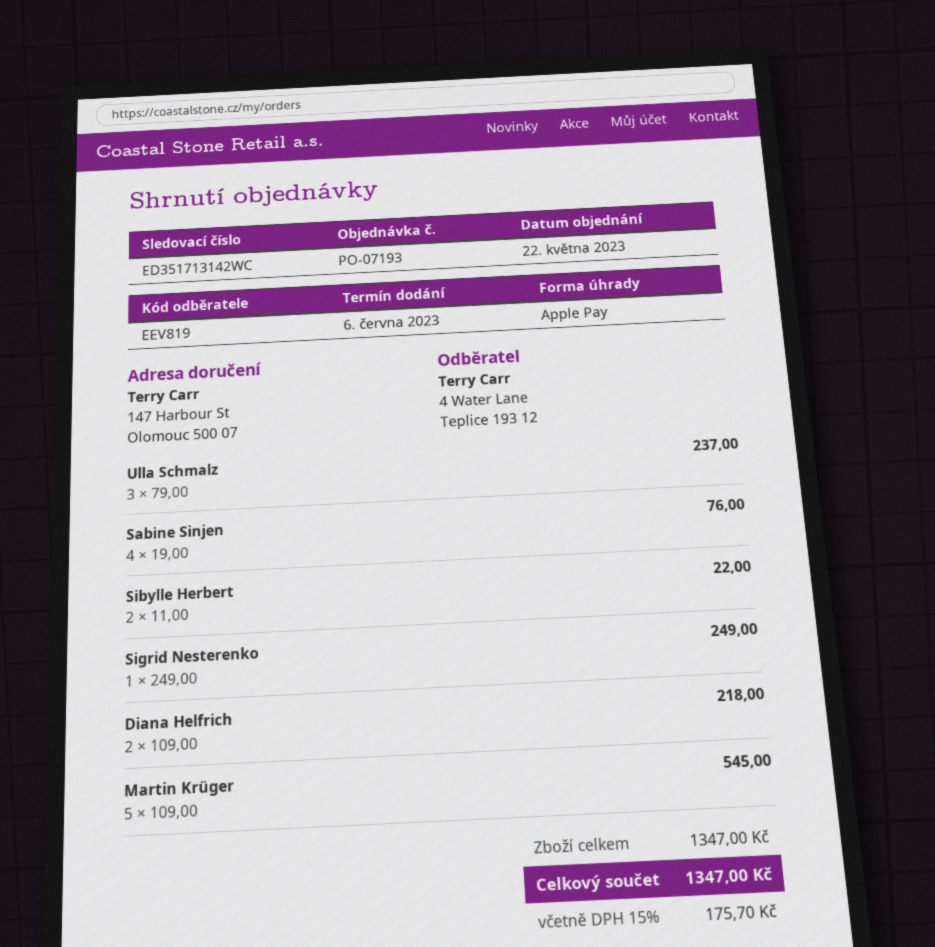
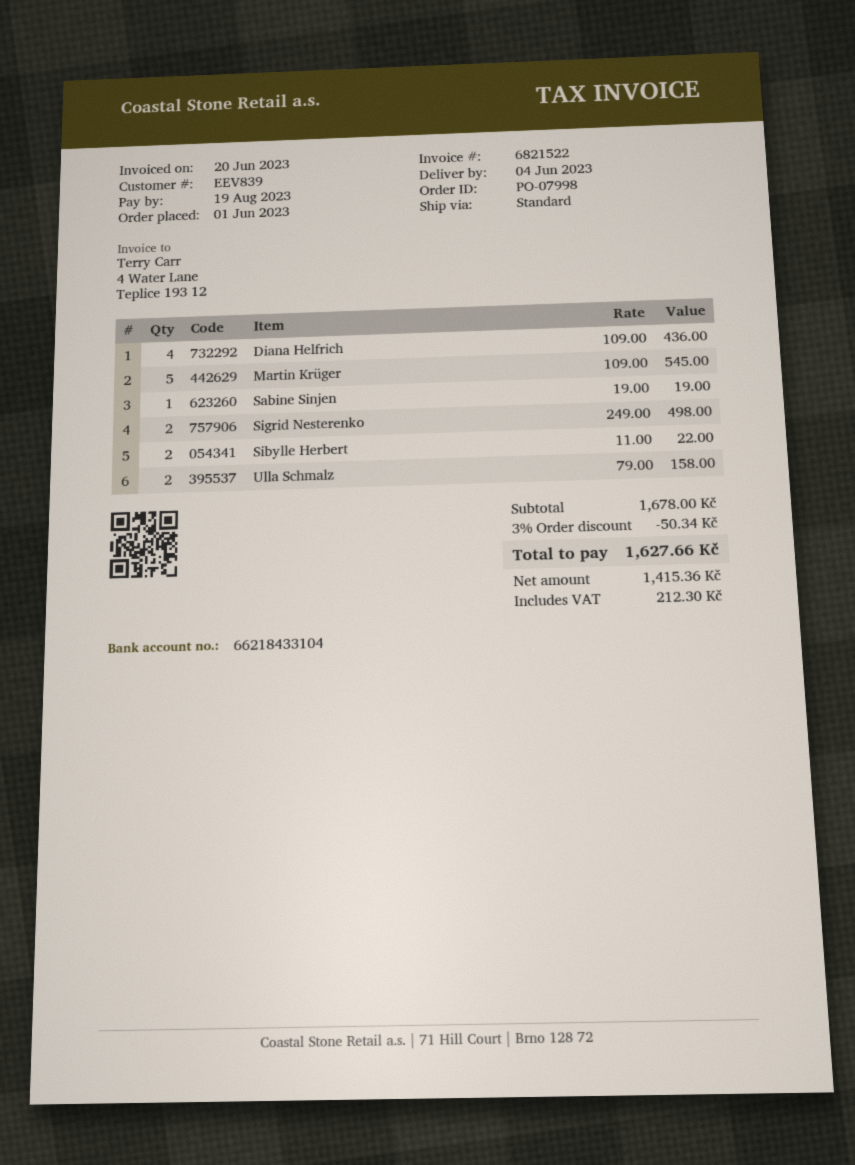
order number: PO-07193 -> PO-07998
order date: 2023-05-22 -> 2023-06-01
delivery date: 2023-06-06 -> 2023-06-04
customer number: EEV819 -> EEV839
Ulla Schmalz: 3 x 79.00 = 237.00 -> 2 x 79.00 = 158.00
Sabine Sinjen: 4 x 19.00 = 76.00 -> 1 x 19.00 = 19.00
Sigrid Nesterenko: 1 x 249.00 = 249.00 -> 2 x 249.00 = 498.00
Diana Helfrich: 2 x 109.00 = 218.00 -> 4 x 109.00 = 436.00
subtotal: 1347.00 -> 1678.00
discount: none -> 3% = 50.34
tax: 175.70 -> 212.30
total: 1347.00 -> 1627.66

